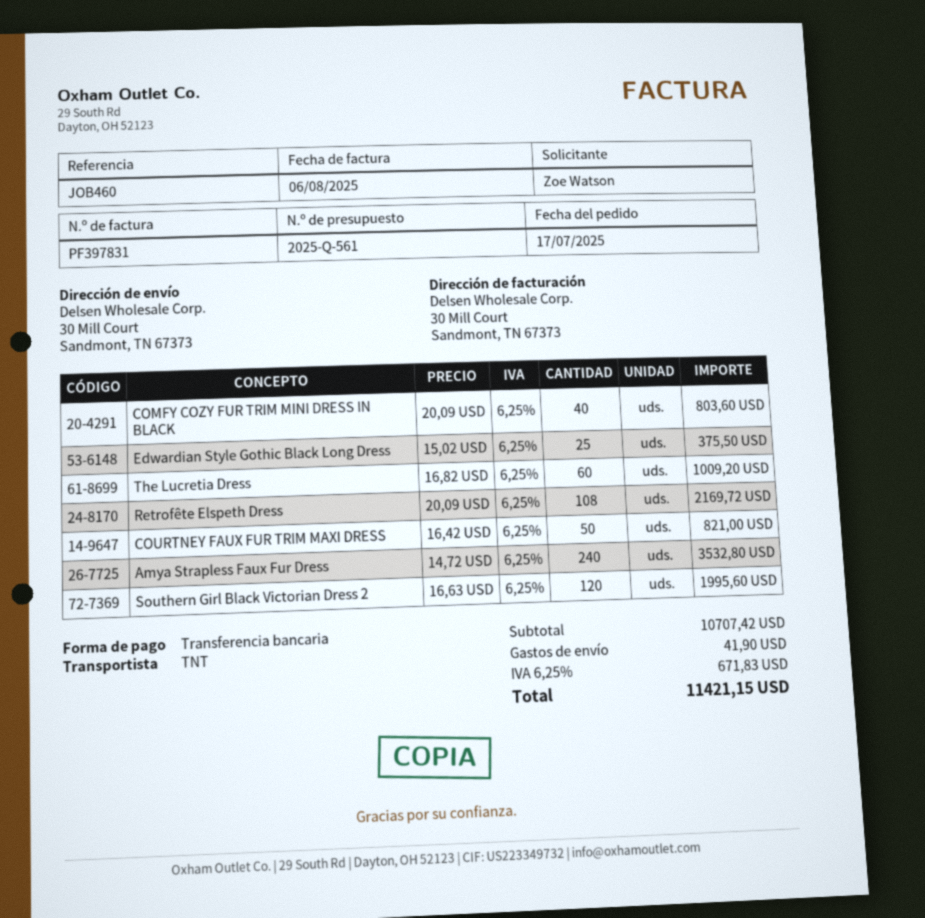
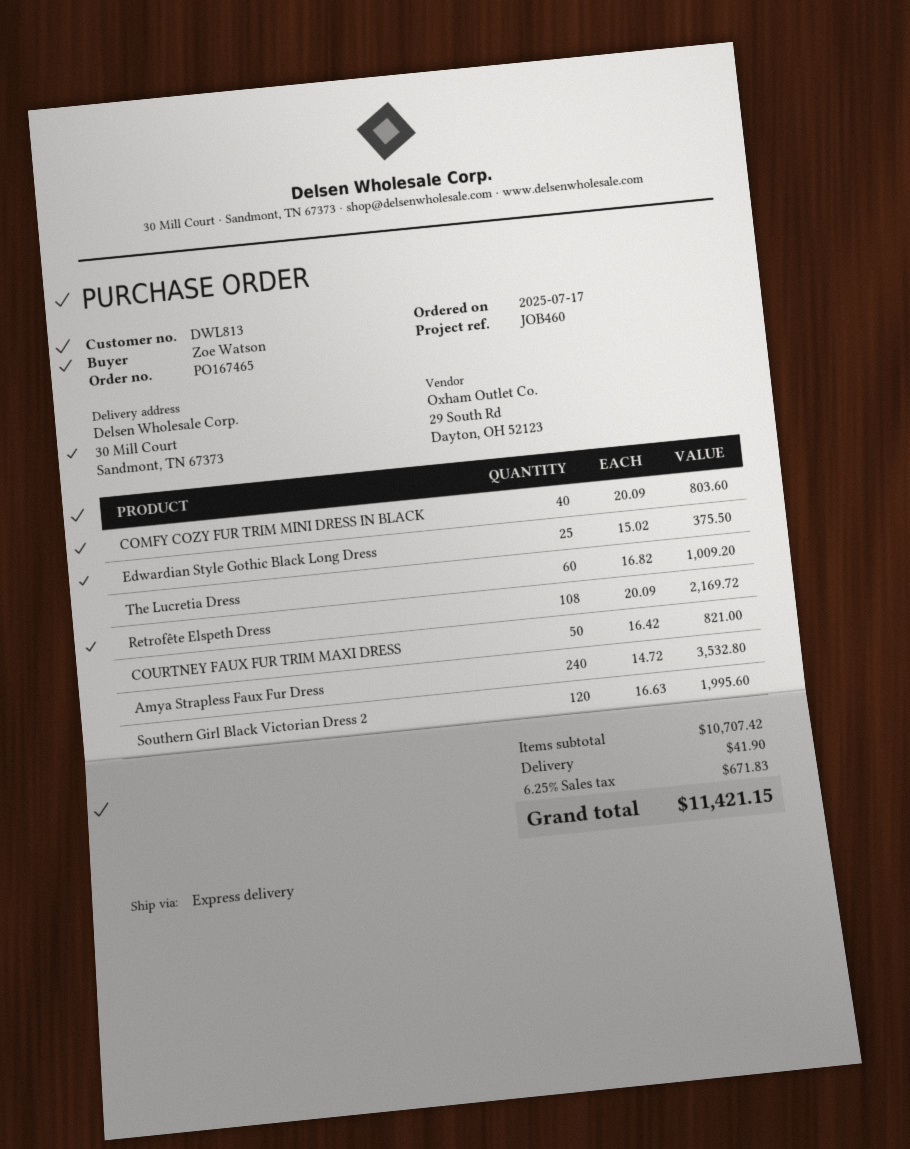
shipping method: TNT -> express

